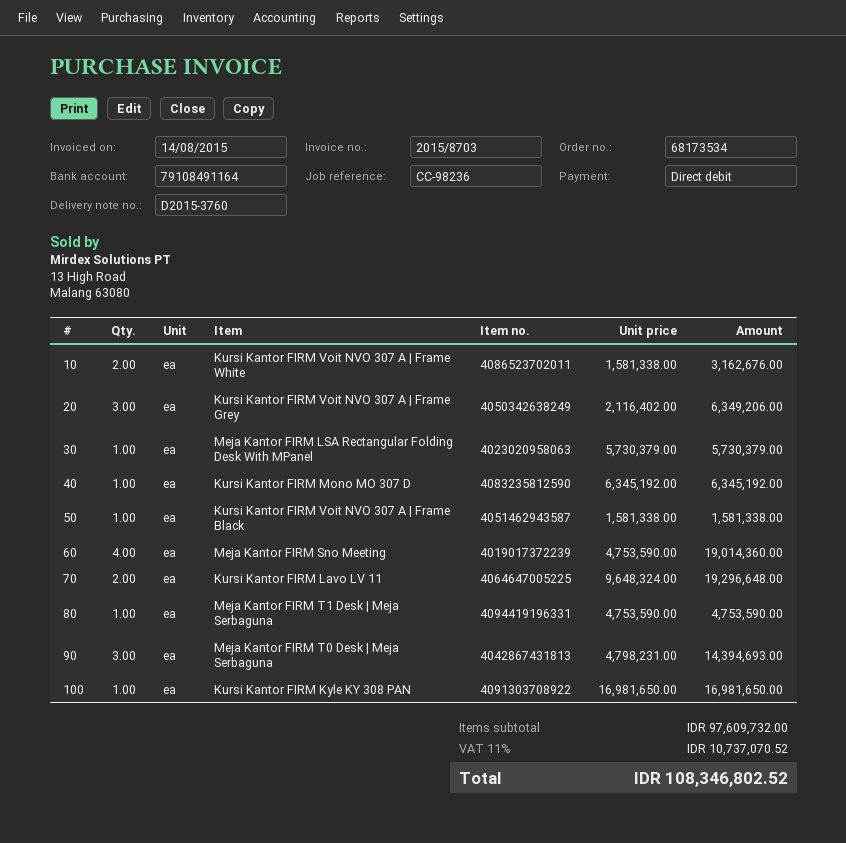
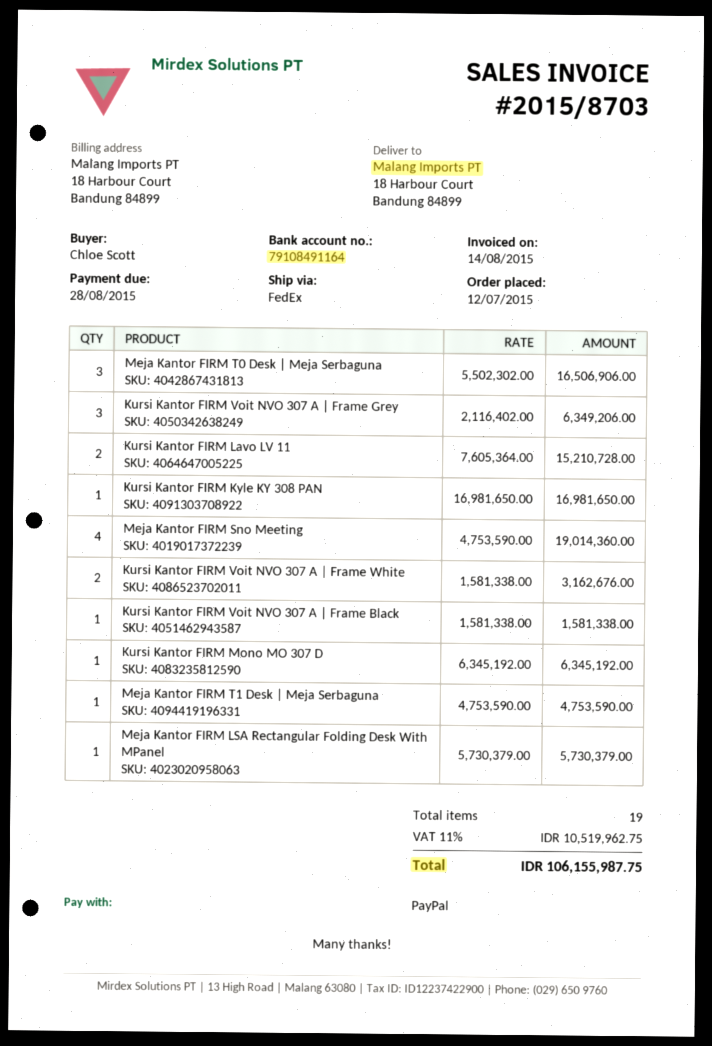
payment method: direct debit -> PayPal
Kursi Kantor FIRM Lavo LV 11: 2 x 9648324.00 = 19296648.00 -> 2 x 7605364.00 = 15210728.00
Meja Kantor FIRM T0 Desk | Meja Serbaguna: 3 x 4798231.00 = 14394693.00 -> 3 x 5502302.00 = 16506906.00
tax: 11% = 10737070.52 -> 11% = 10519962.75
total: 108346802.52 -> 106155987.75

